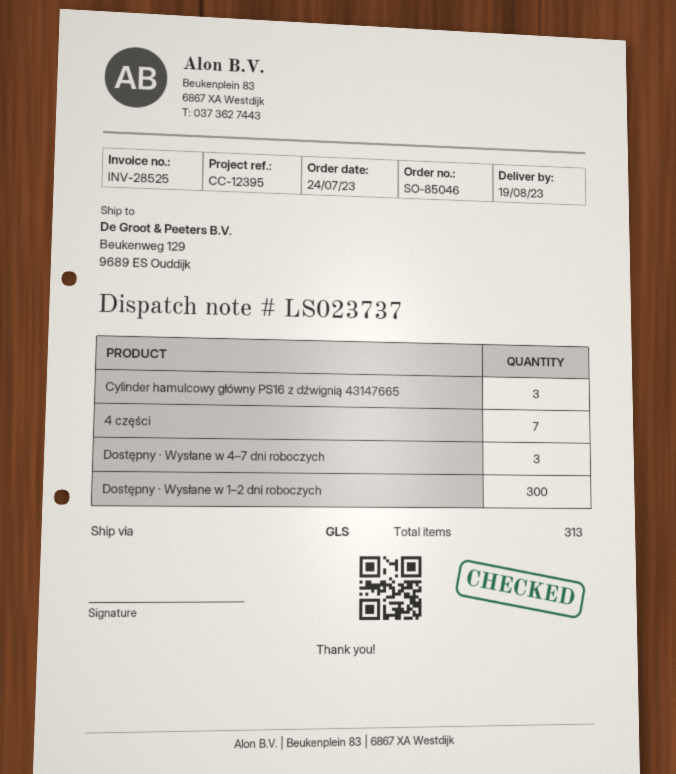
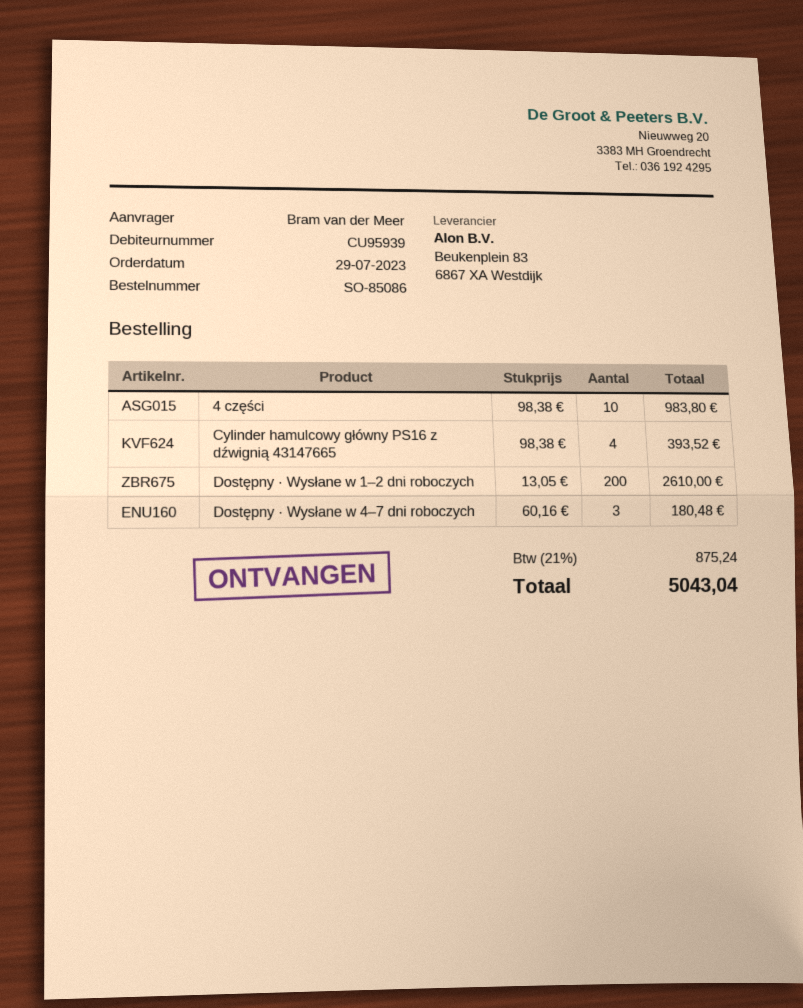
order number: SO-85046 -> SO-85086
order date: 2023-07-24 -> 2023-07-29
Cylinder hamulcowy główny PS16 z dźwignią 43147665: 3 -> 4
4 części: 7 -> 10
Dostępny · Wysłane w 1–2 dni roboczych: 300 -> 200

